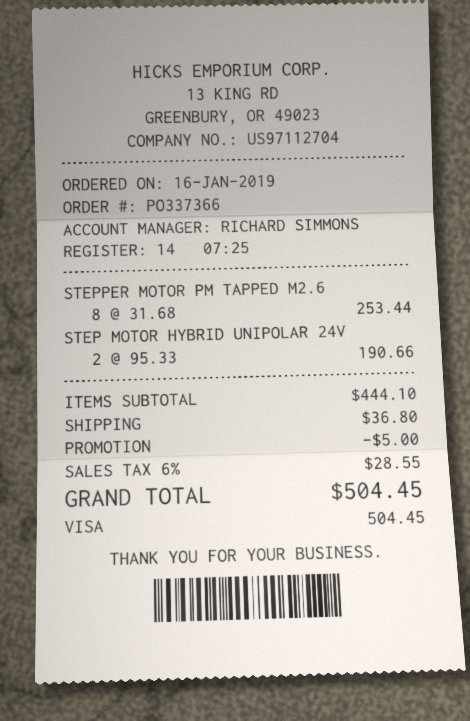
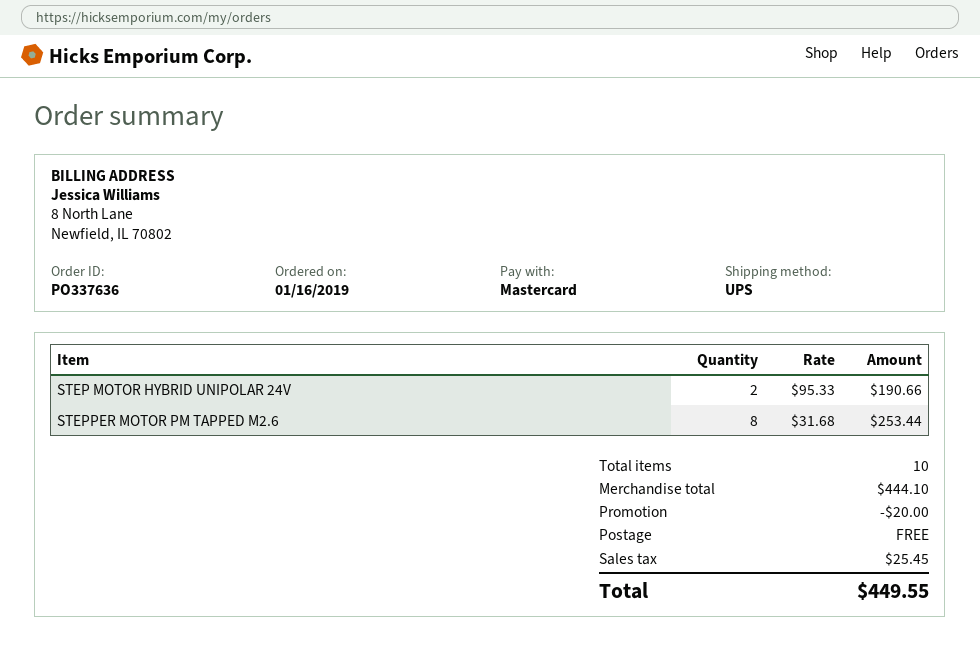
order number: PO337366 -> PO337636
payment method: Visa -> Mastercard
discount: 5.00 -> 20.00
shipping: 36.80 -> 0.00
tax: 28.55 -> 25.45
total: 504.45 -> 449.55

